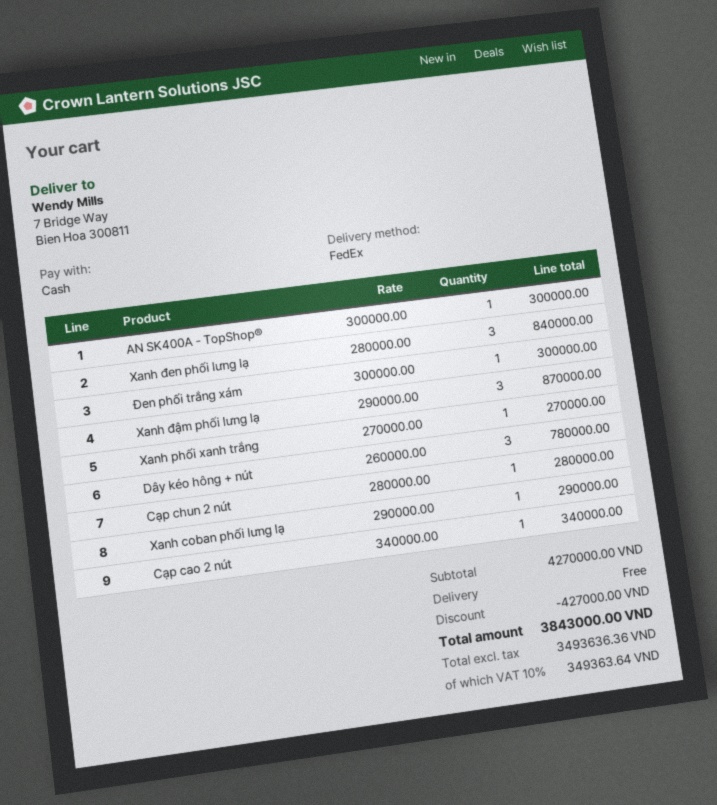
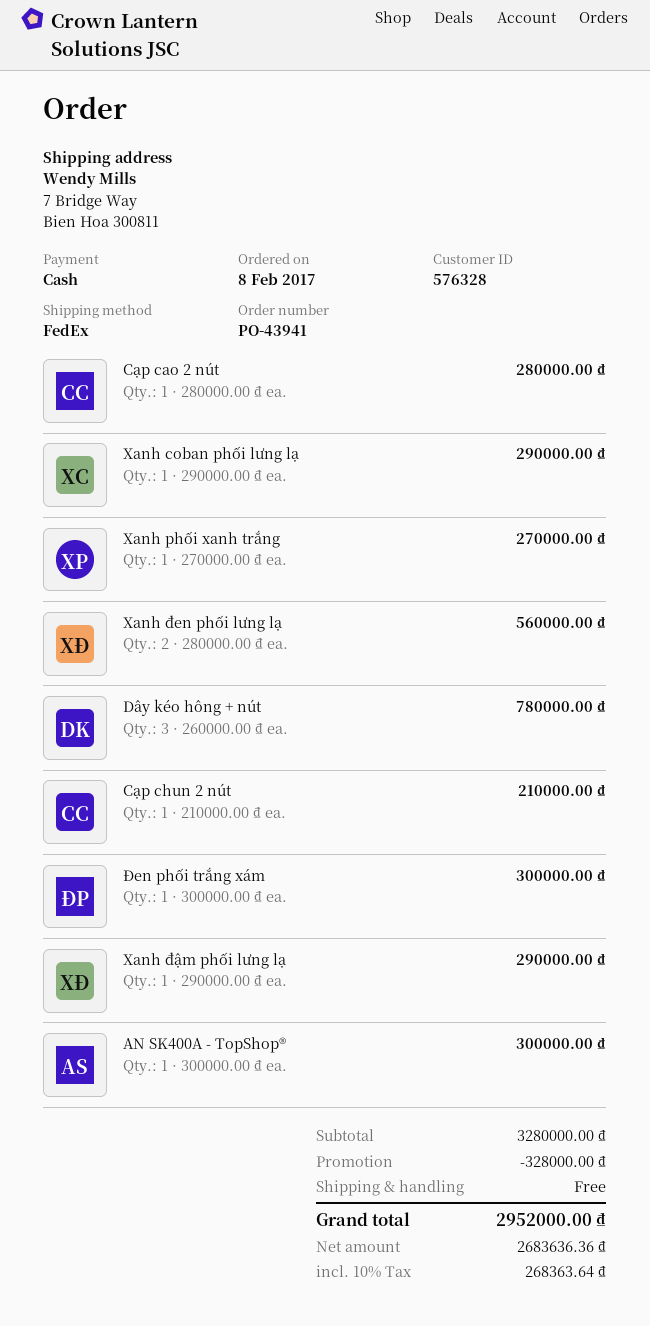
Xanh đen phối lưng lạ: 3 x 280000.00 = 840000.00 -> 2 x 280000.00 = 560000.00
Xanh đậm phối lưng lạ: 3 x 290000.00 = 870000.00 -> 1 x 290000.00 = 290000.00
Cạp chun 2 nút: 1 x 280000.00 = 280000.00 -> 1 x 210000.00 = 210000.00
Cạp cao 2 nút: 1 x 340000.00 = 340000.00 -> 1 x 280000.00 = 280000.00
subtotal: 4270000.00 -> 3280000.00
discount: 427000.00 -> 328000.00
net: 3493636.36 -> 2683636.36
tax: 10% = 349363.64 -> 10% = 268363.64
total: 3843000.00 -> 2952000.00

